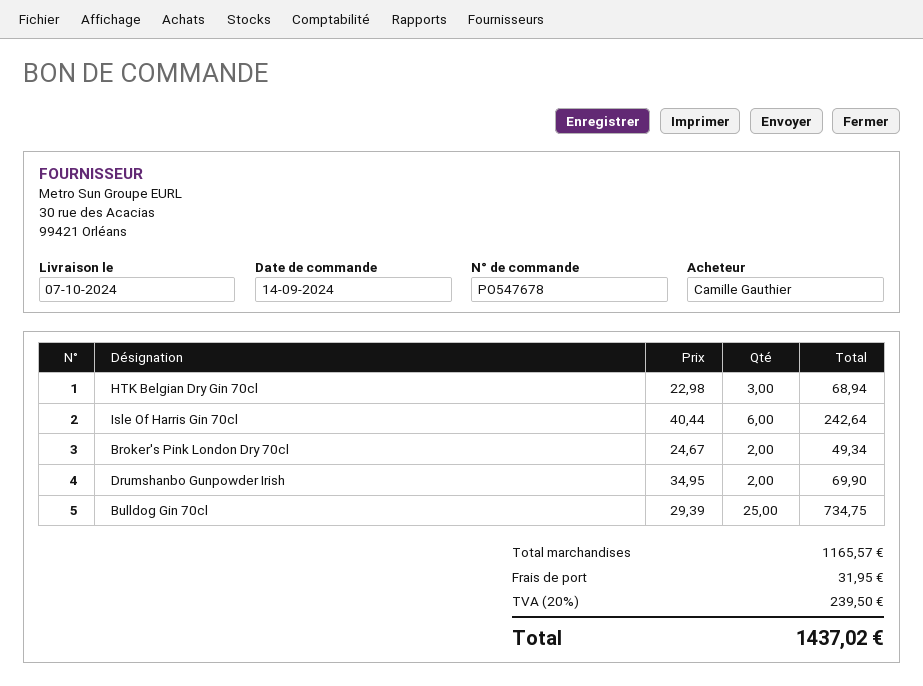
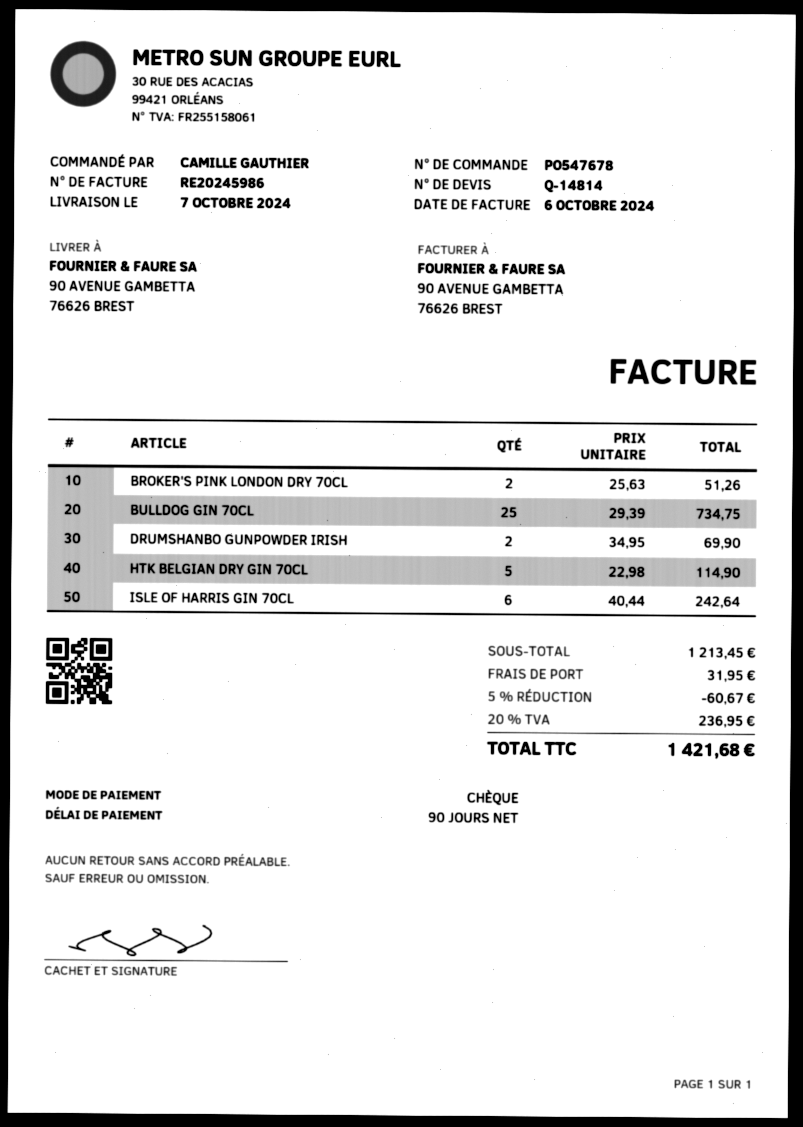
HTK Belgian Dry Gin 70cl: 3 x 22.98 = 68.94 -> 5 x 22.98 = 114.90
Broker's Pink London Dry 70cl: 2 x 24.67 = 49.34 -> 2 x 25.63 = 51.26
subtotal: 1165.57 -> 1213.45
discount: none -> 5% = 60.67
tax: 20% = 239.50 -> 20% = 236.95
total: 1437.02 -> 1421.68

